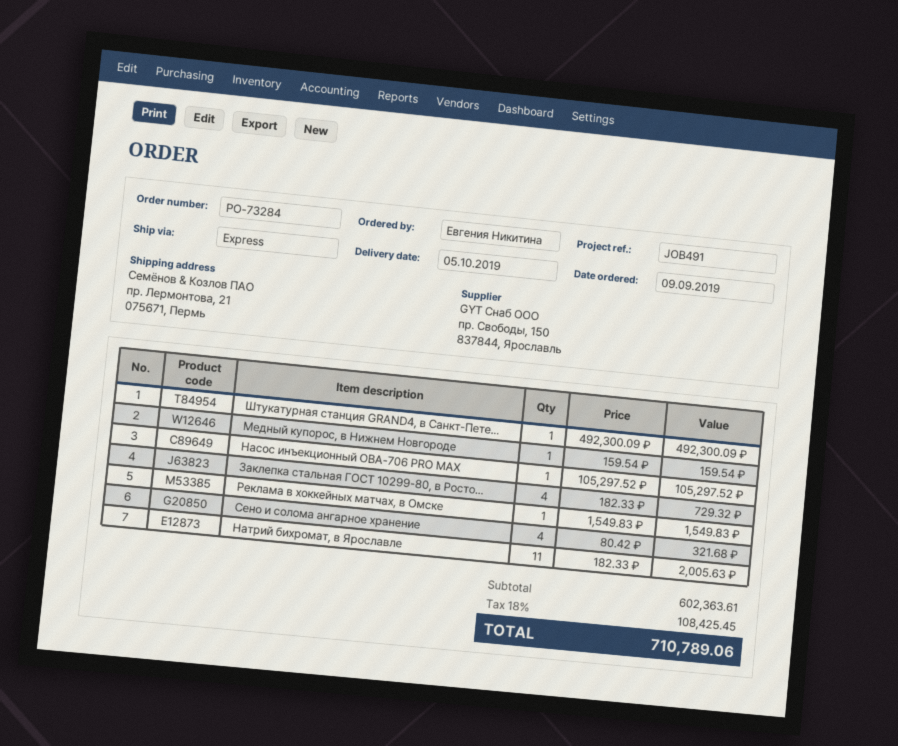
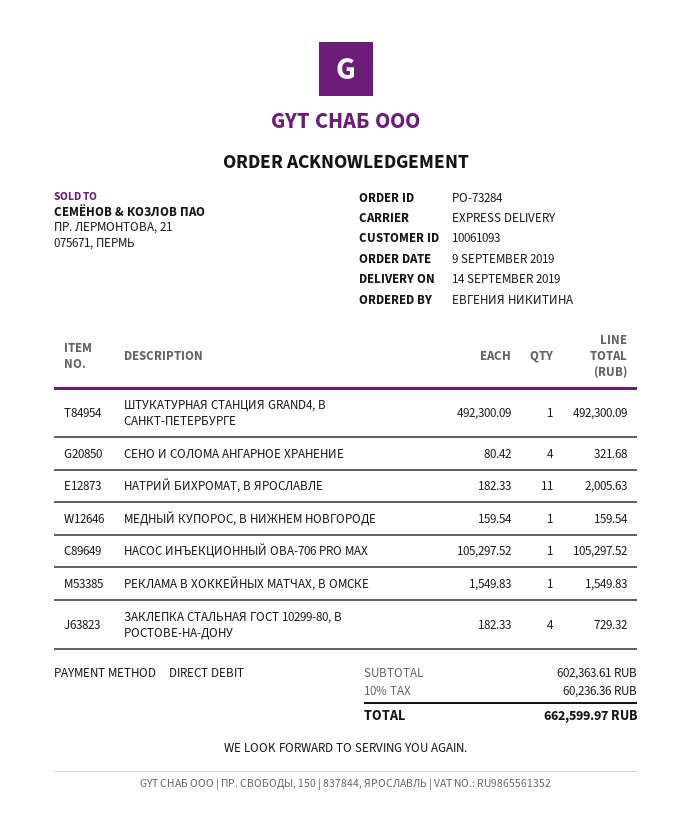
delivery date: 2019-10-05 -> 2019-09-14
tax: 18% = 108425.45 -> 10% = 60236.36
total: 710789.06 -> 662599.97

